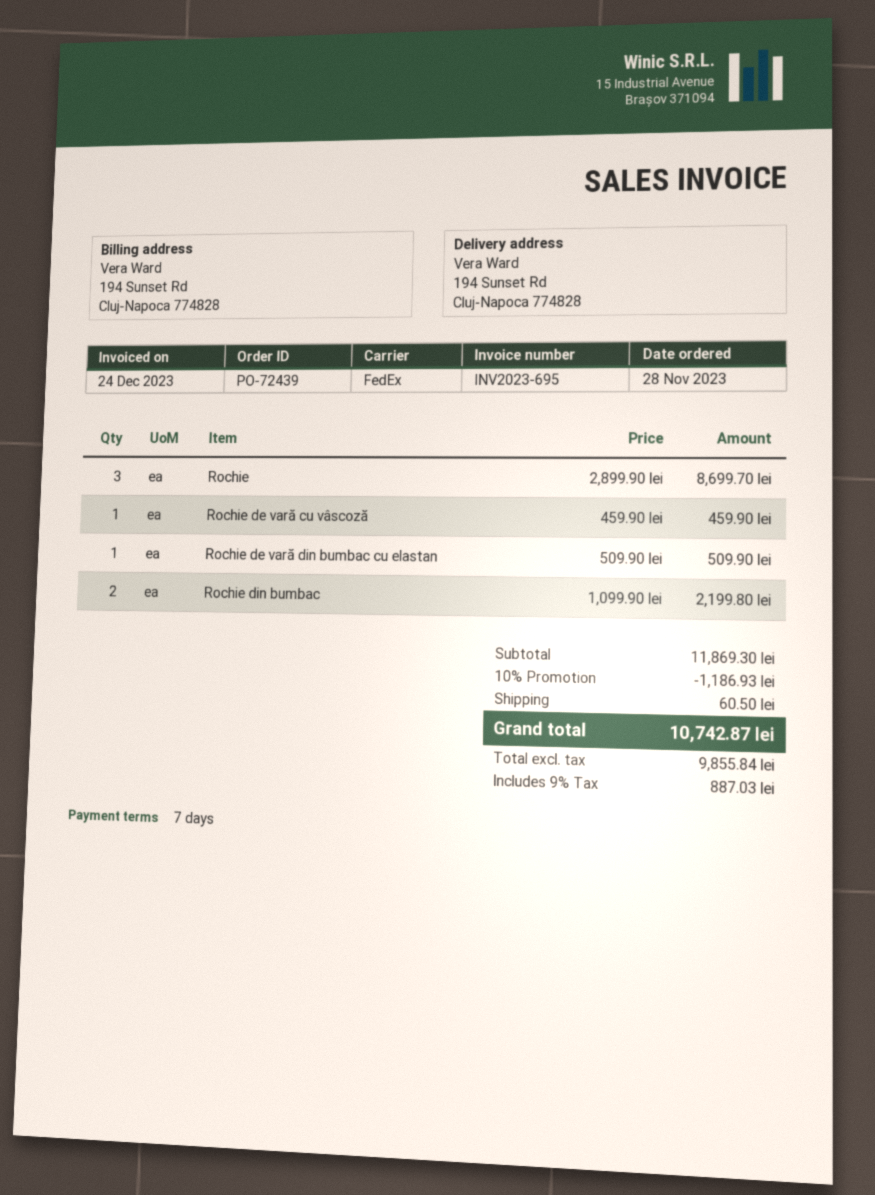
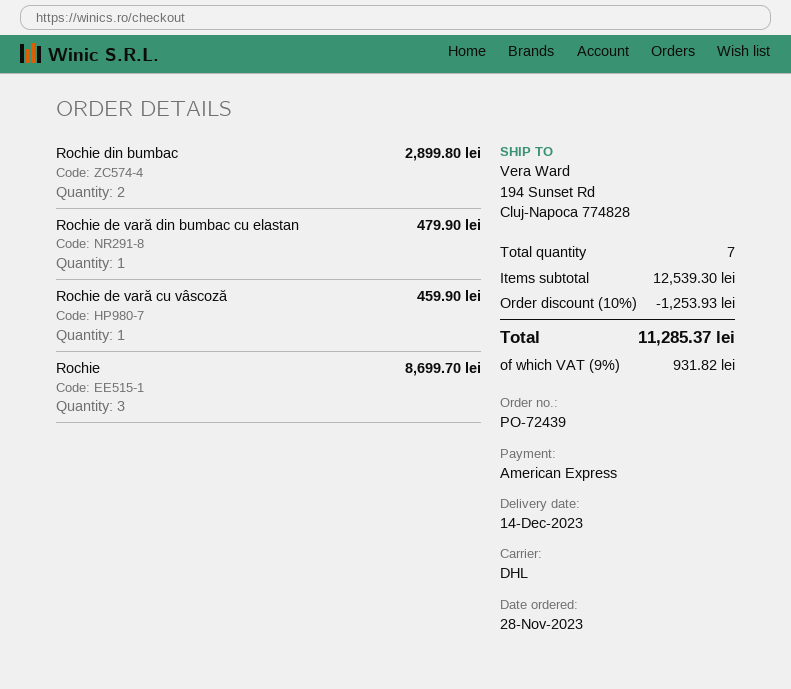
shipping method: FedEx -> DHL
Rochie de vară din bumbac cu elastan: 1 for 509.90 -> 1 for 479.90
Rochie din bumbac: 2 for 2199.80 -> 2 for 2899.80
subtotal: 11869.30 -> 12539.30
discount: 10% = 1186.93 -> 10% = 1253.93
shipping: 60.50 -> none
tax: 9% = 887.03 -> 9% = 931.82
total: 10742.87 -> 11285.37

